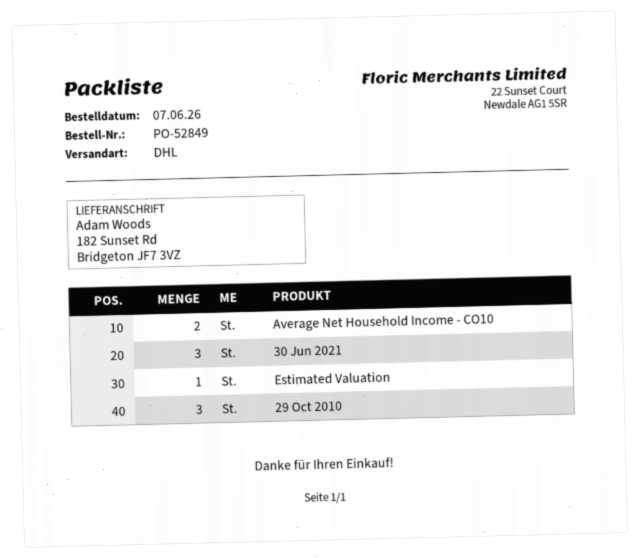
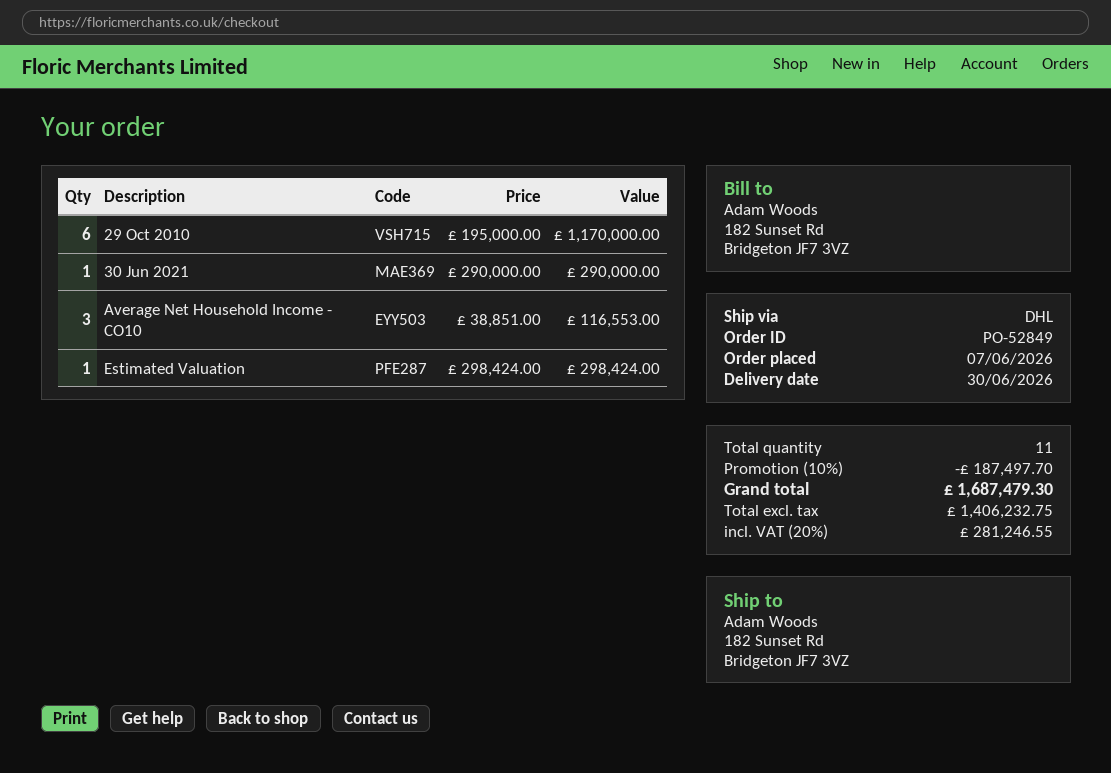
Average Net Household Income - CO10: 2 -> 3
30 Jun 2021: 3 -> 1
29 Oct 2010: 3 -> 6

